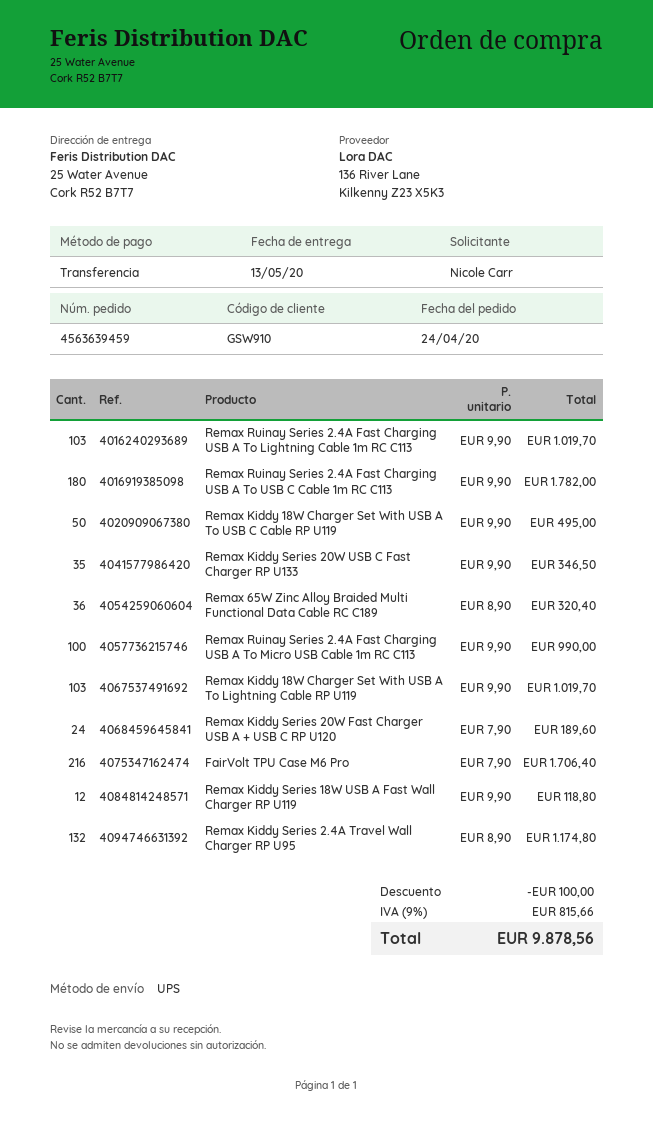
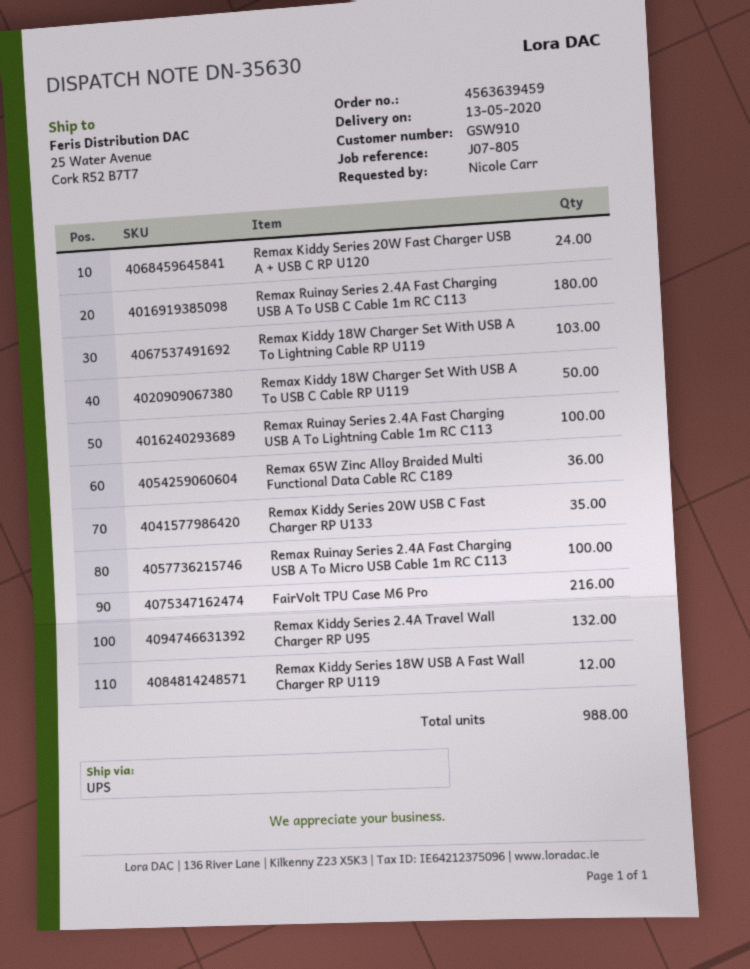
Remax Ruinay Series 2.4A Fast Charging USB A To Lightning Cable 1m RC C113: 103 -> 100

